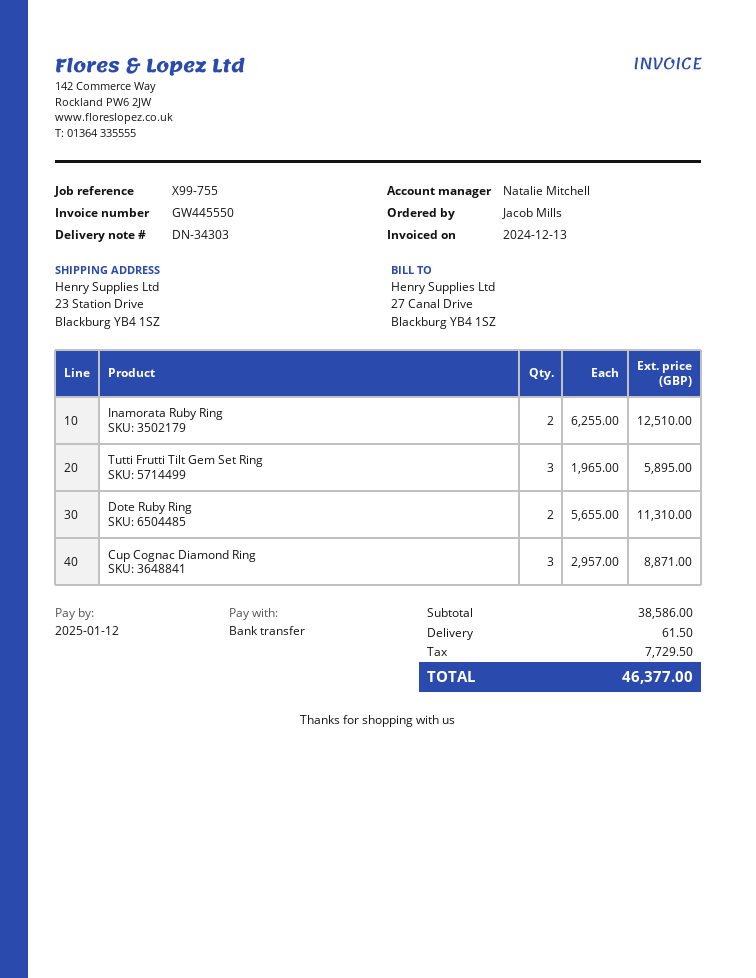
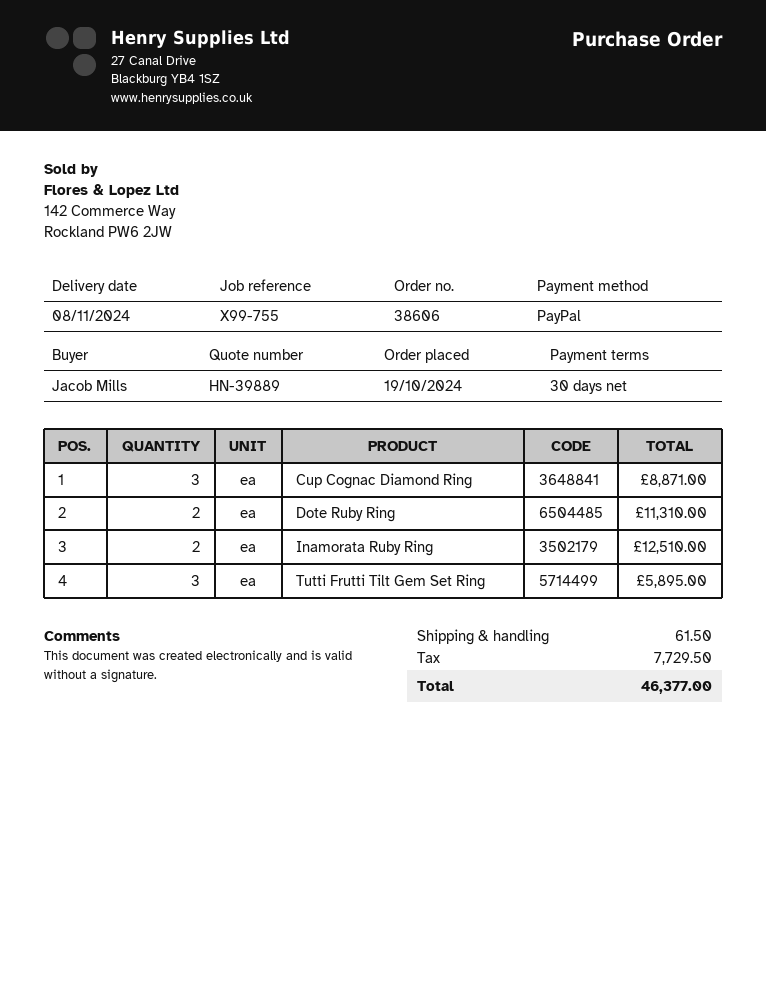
payment method: bank transfer -> PayPal

